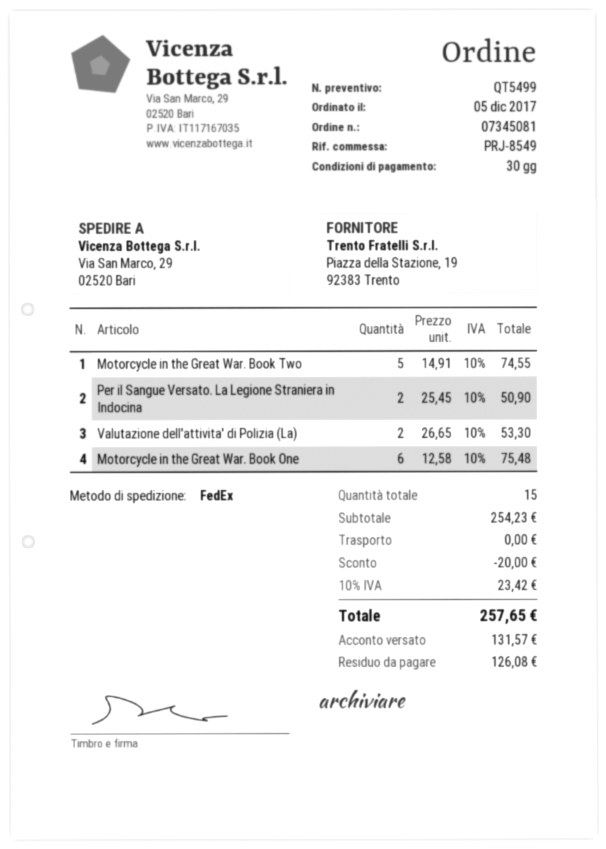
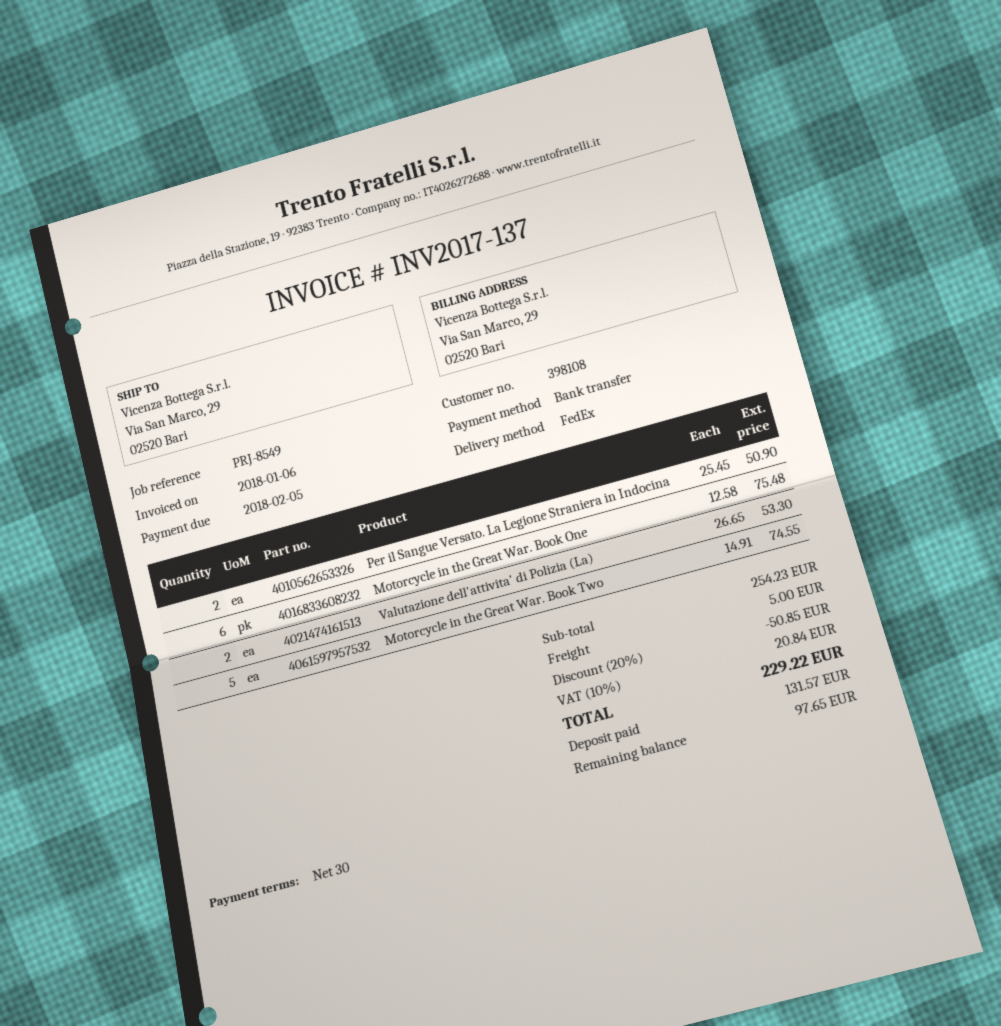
discount: 20.00 -> 50.85
shipping: 0.00 -> 5.00
tax: 10% = 23.42 -> 10% = 20.84
total: 257.65 -> 229.22
balance: 126.08 -> 97.65

